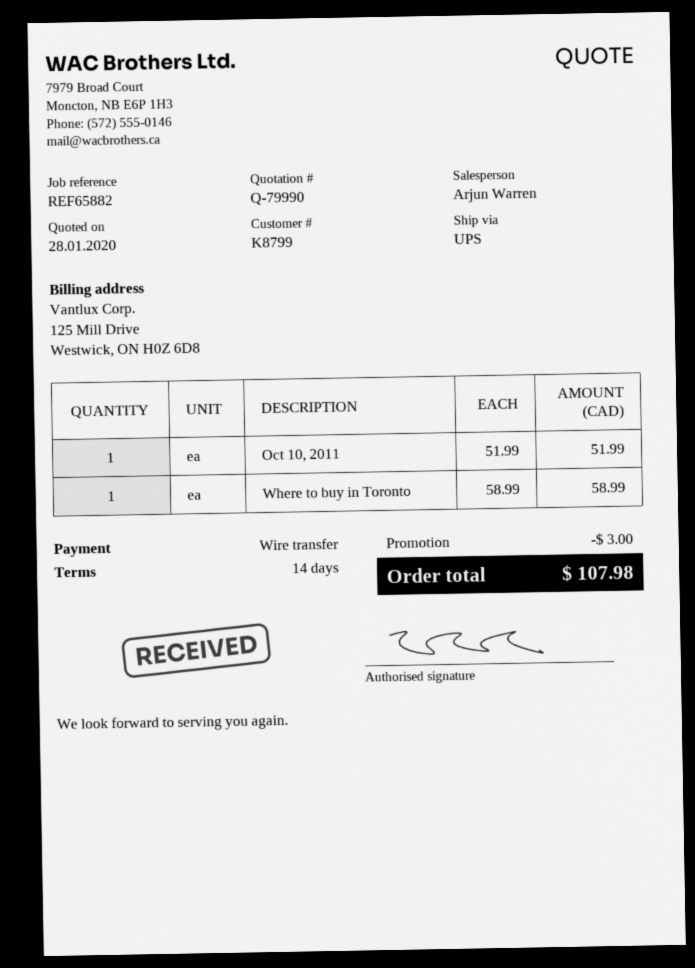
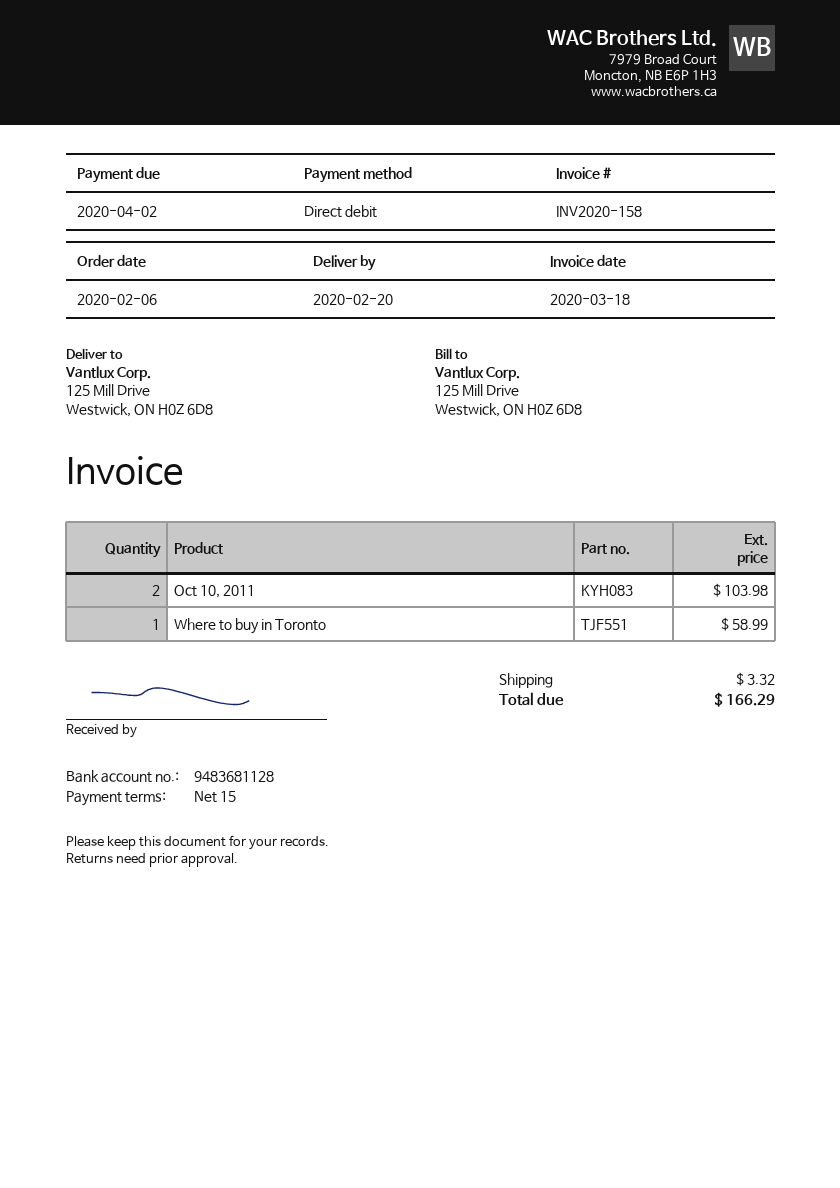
payment terms: 14 days -> 15 days
payment method: bank transfer -> direct debit
Oct 10, 2011: 1 for 51.99 -> 2 for 103.98
discount: 3.00 -> none
shipping: none -> 3.32
total: 107.98 -> 166.29

